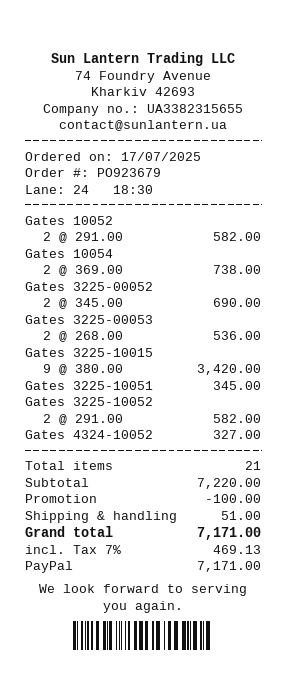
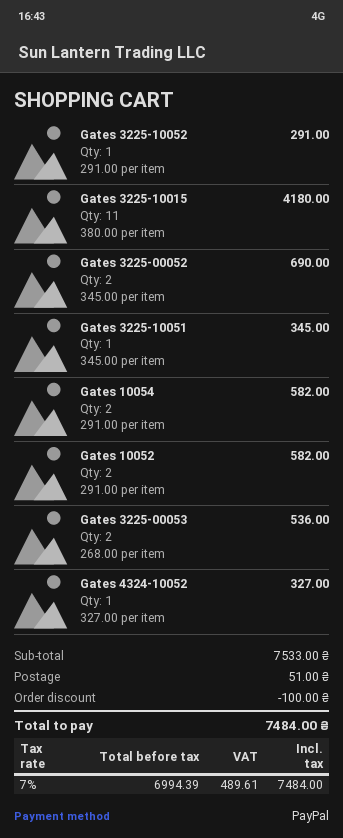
Gates 10054: 2 x 369.00 = 738.00 -> 2 x 291.00 = 582.00
Gates 3225-10015: 9 x 380.00 = 3420.00 -> 11 x 380.00 = 4180.00
Gates 3225-10052: 2 x 291.00 = 582.00 -> 1 x 291.00 = 291.00
subtotal: 7220.00 -> 7533.00
tax: 7% = 469.13 -> 7% = 489.61
total: 7171.00 -> 7484.00

